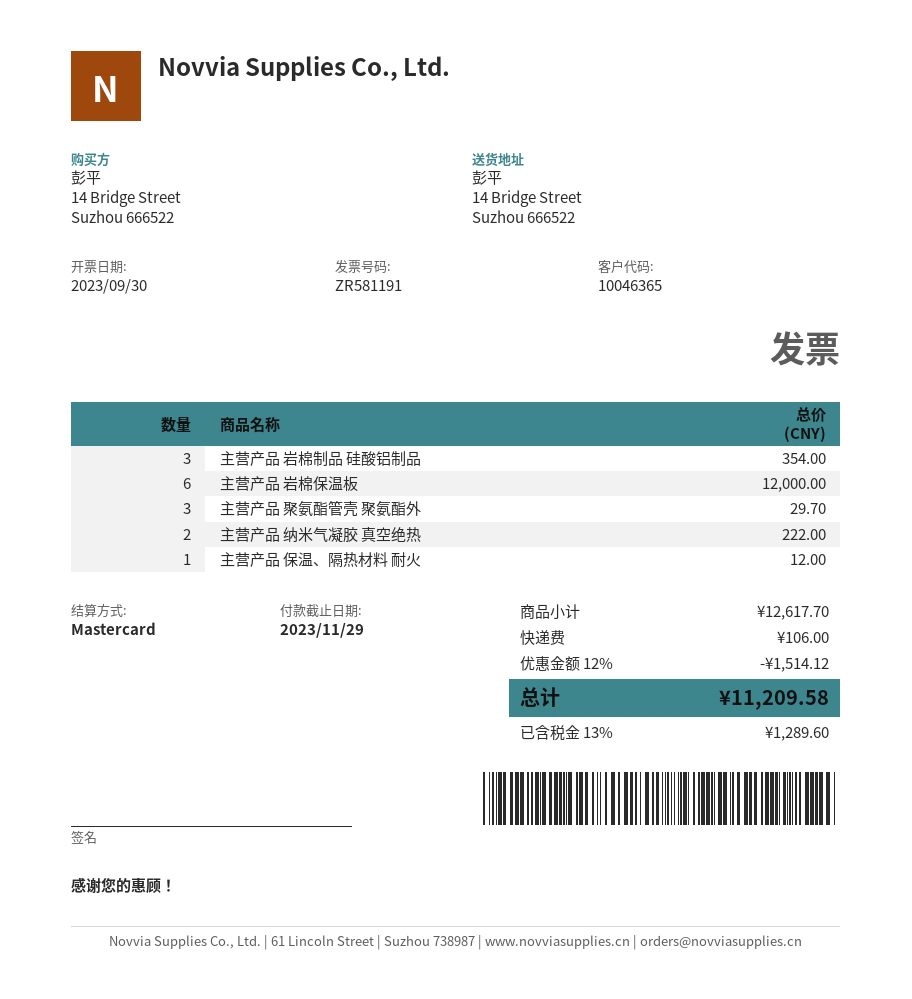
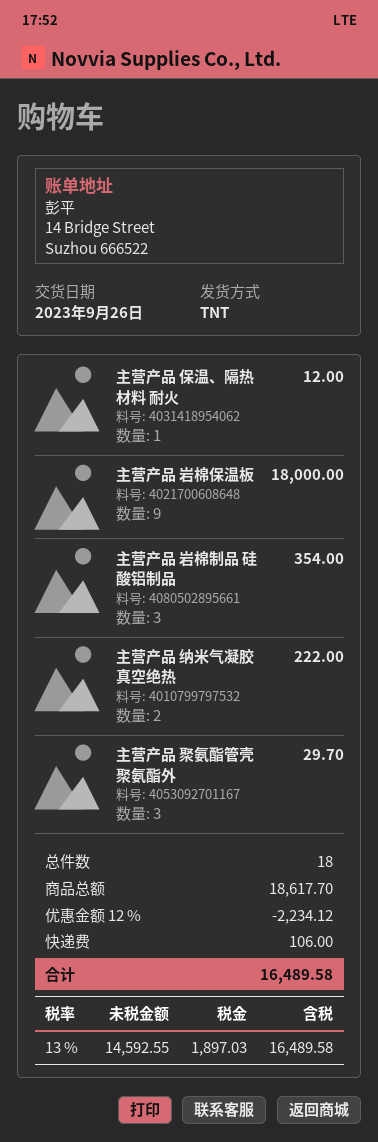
主营产品 岩棉保温板: 6 for 12000.00 -> 9 for 18000.00
subtotal: 12617.70 -> 18617.70
discount: 12% = 1514.12 -> 12% = 2234.12
tax: 13% = 1289.60 -> 13% = 1897.03
total: 11209.58 -> 16489.58

